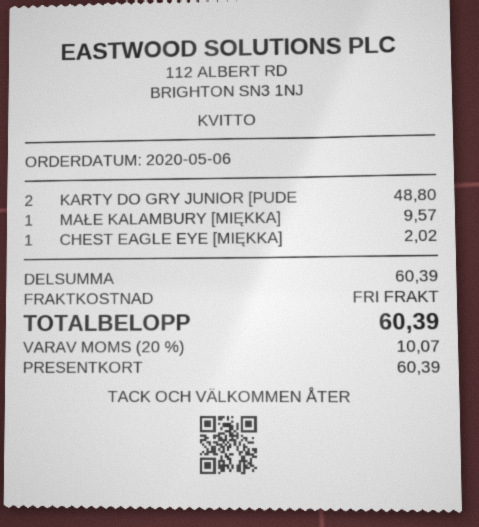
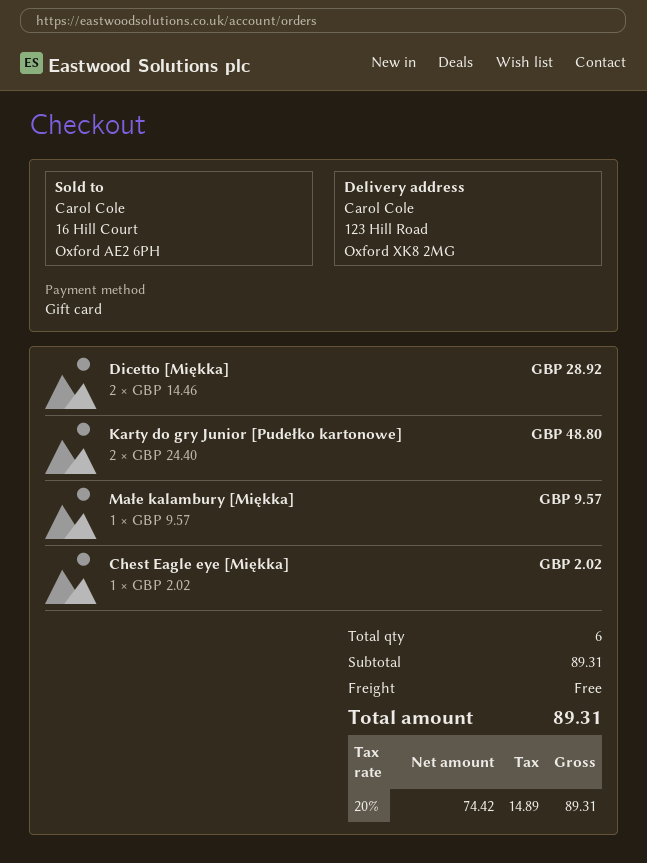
Dicetto [Miękka]: none -> 2 for 28.92
subtotal: 60.39 -> 89.31
tax: 20% = 10.07 -> 20% = 14.89
total: 60.39 -> 89.31

